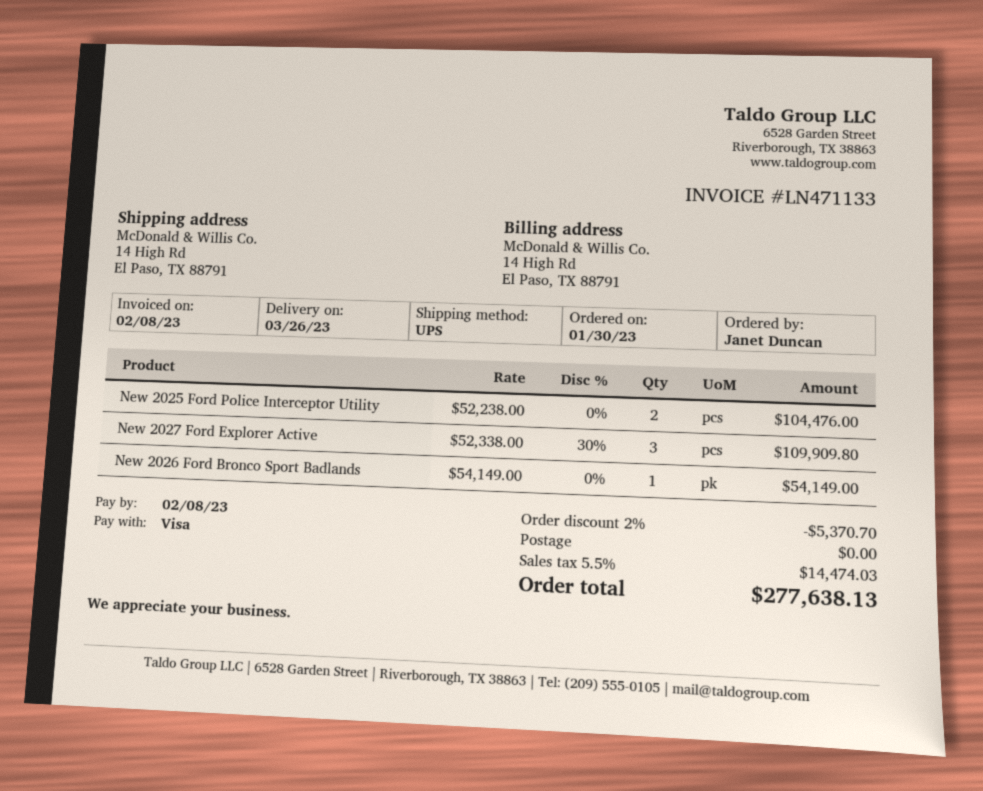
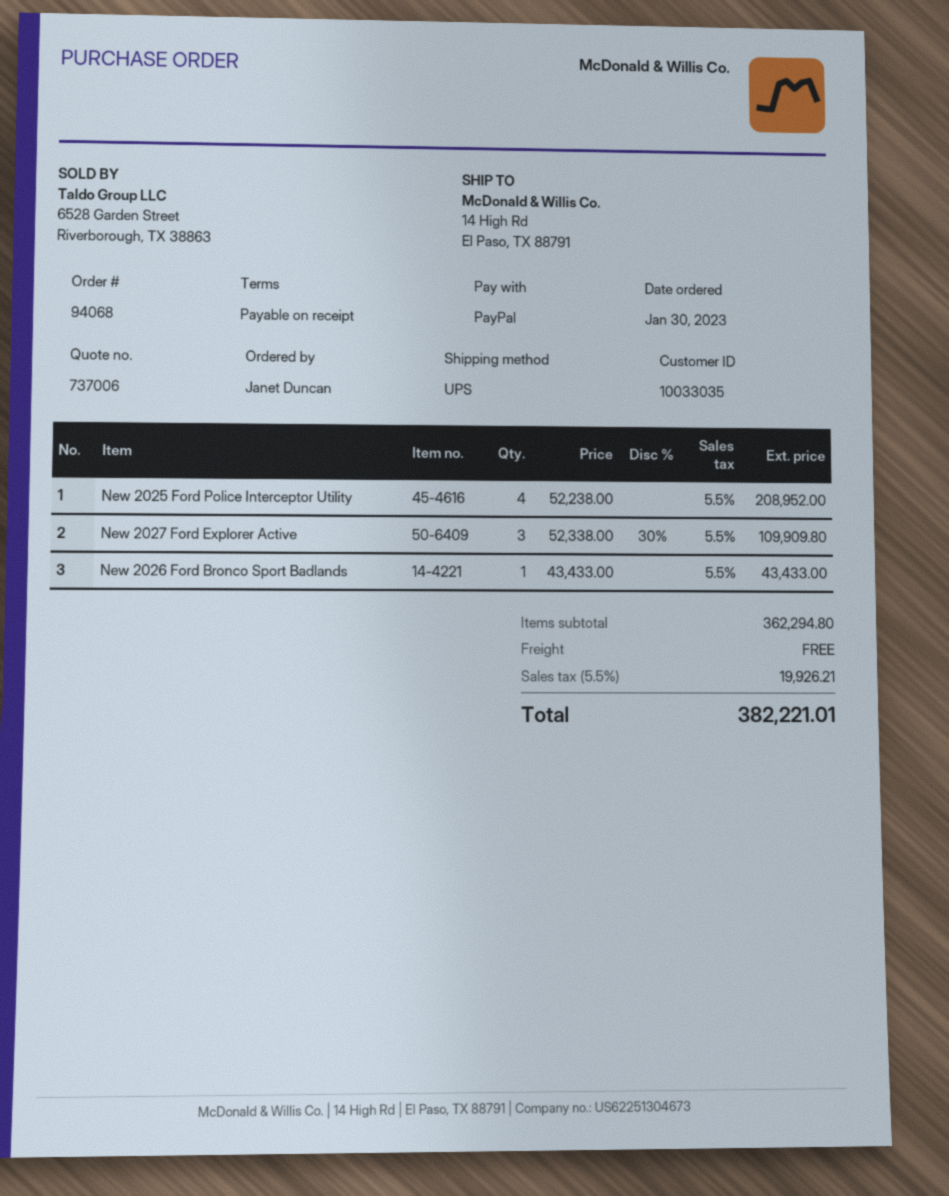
payment method: Visa -> PayPal
New 2025 Ford Police Interceptor Utility: 2 x 52238.00 = 104476.00 -> 4 x 52238.00 = 208952.00
New 2026 Ford Bronco Sport Badlands: 1 x 54149.00 = 54149.00 -> 1 x 43433.00 = 43433.00
discount: 2% = 5370.70 -> none
tax: 5.5% = 14474.03 -> 5.5% = 19926.21
total: 277638.13 -> 382221.01

